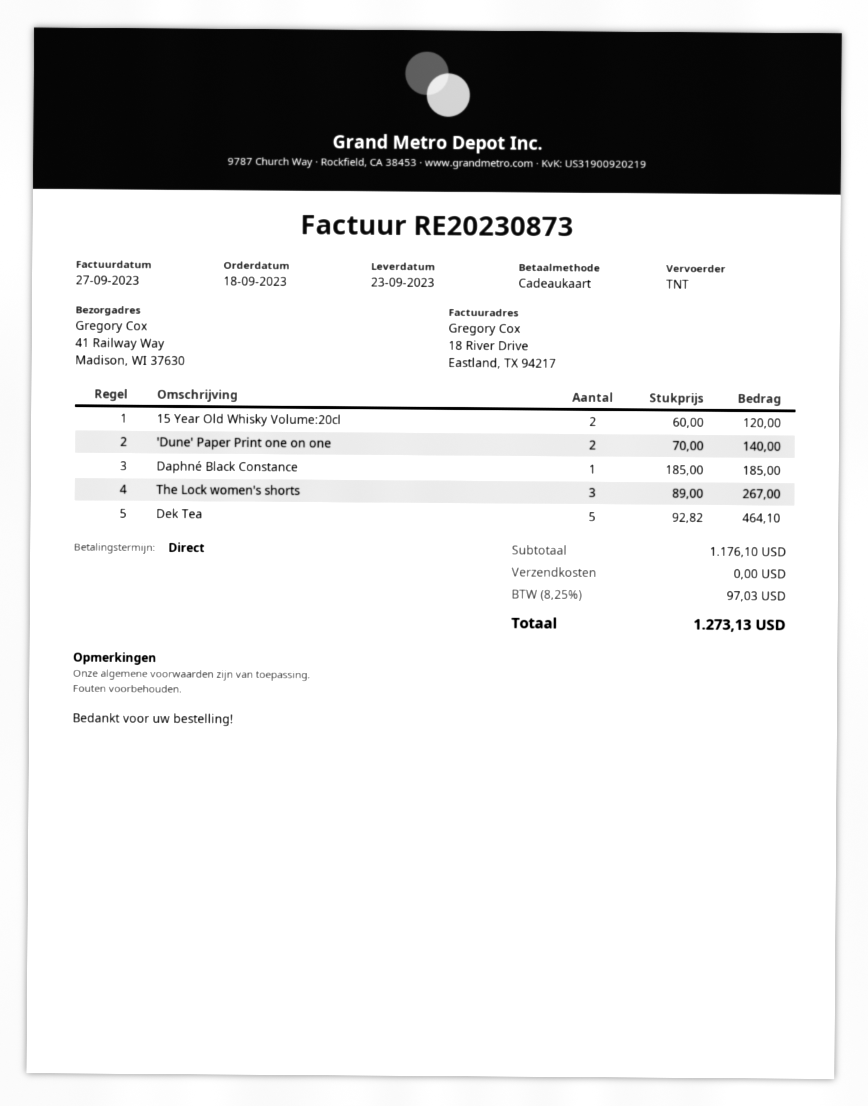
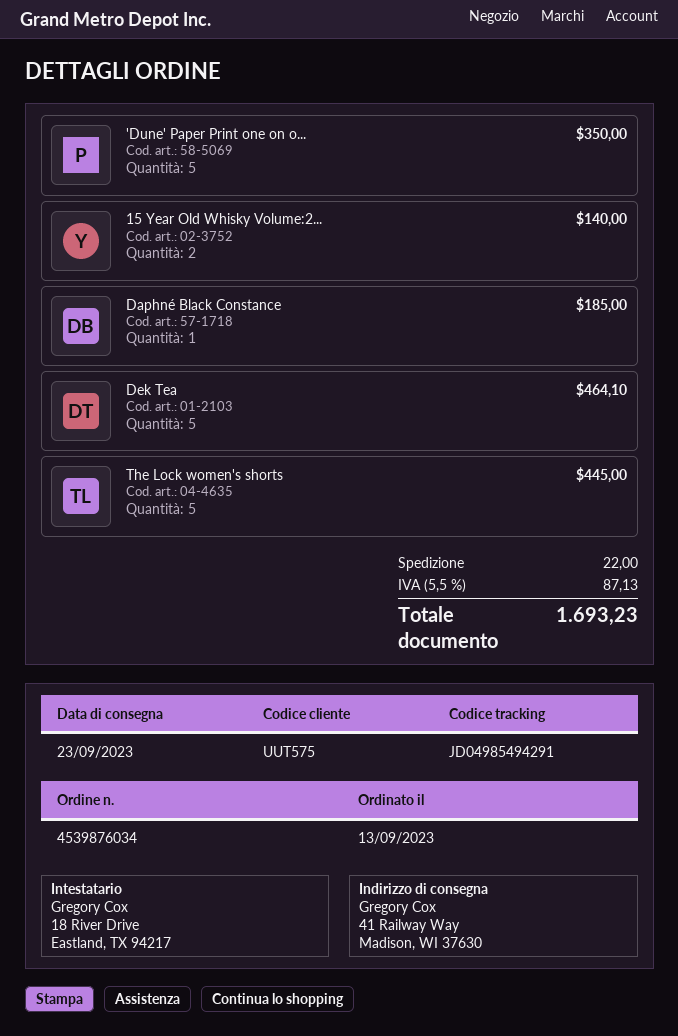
order date: 2023-09-18 -> 2023-09-13
15 Year Old Whisky Volume:20cl: 2 for 120.00 -> 2 for 140.00
'Dune' Paper Print one on one: 2 for 140.00 -> 5 for 350.00
The Lock women's shorts: 3 for 267.00 -> 5 for 445.00
shipping: 0.00 -> 22.00
tax: 8.25% = 97.03 -> 5.5% = 87.13
total: 1273.13 -> 1693.23

